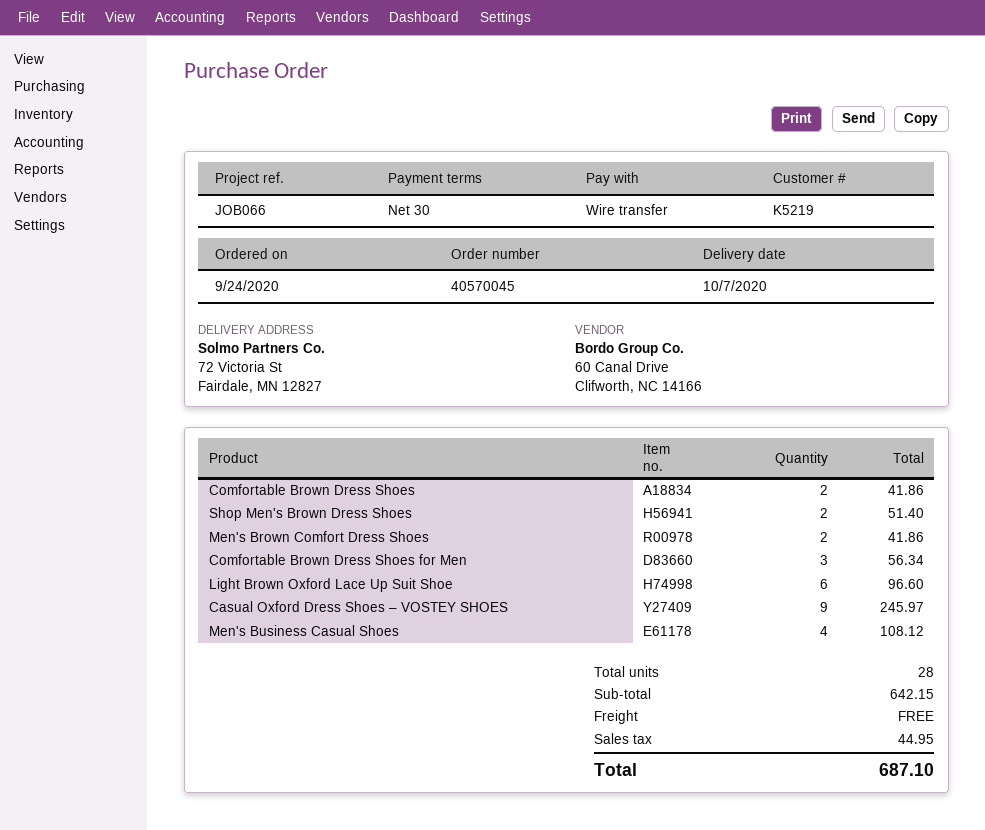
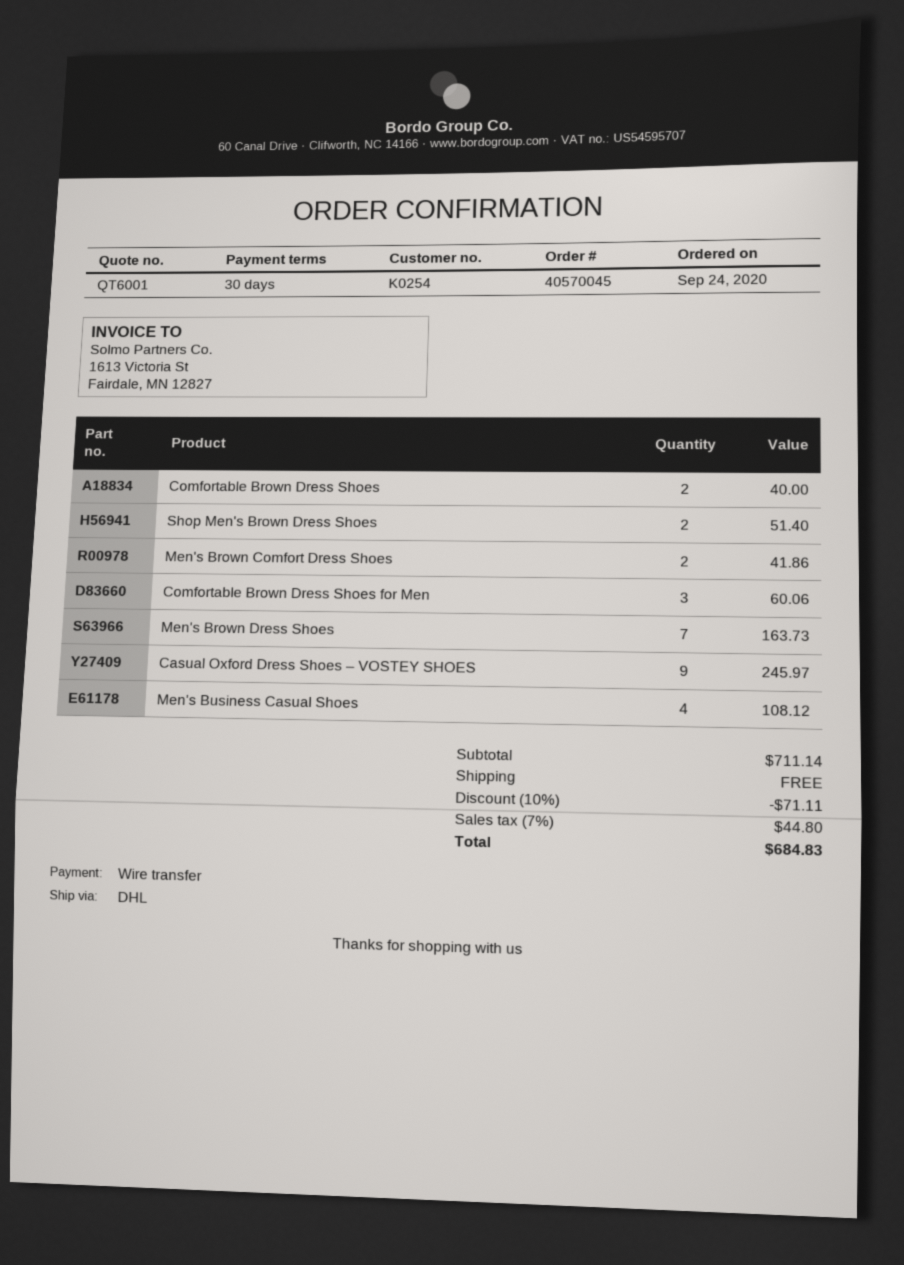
customer number: K5219 -> K0254
Comfortable Brown Dress Shoes: 2 for 41.86 -> 2 for 40.00
Comfortable Brown Dress Shoes for Men: 3 for 56.34 -> 3 for 60.06
Light Brown Oxford Lace Up Suit Shoe: 6 for 96.60 -> none
Men's Brown Dress Shoes: none -> 7 for 163.73
subtotal: 642.15 -> 711.14
discount: none -> 10% = 71.11
tax: 44.95 -> 44.80
total: 687.10 -> 684.83

